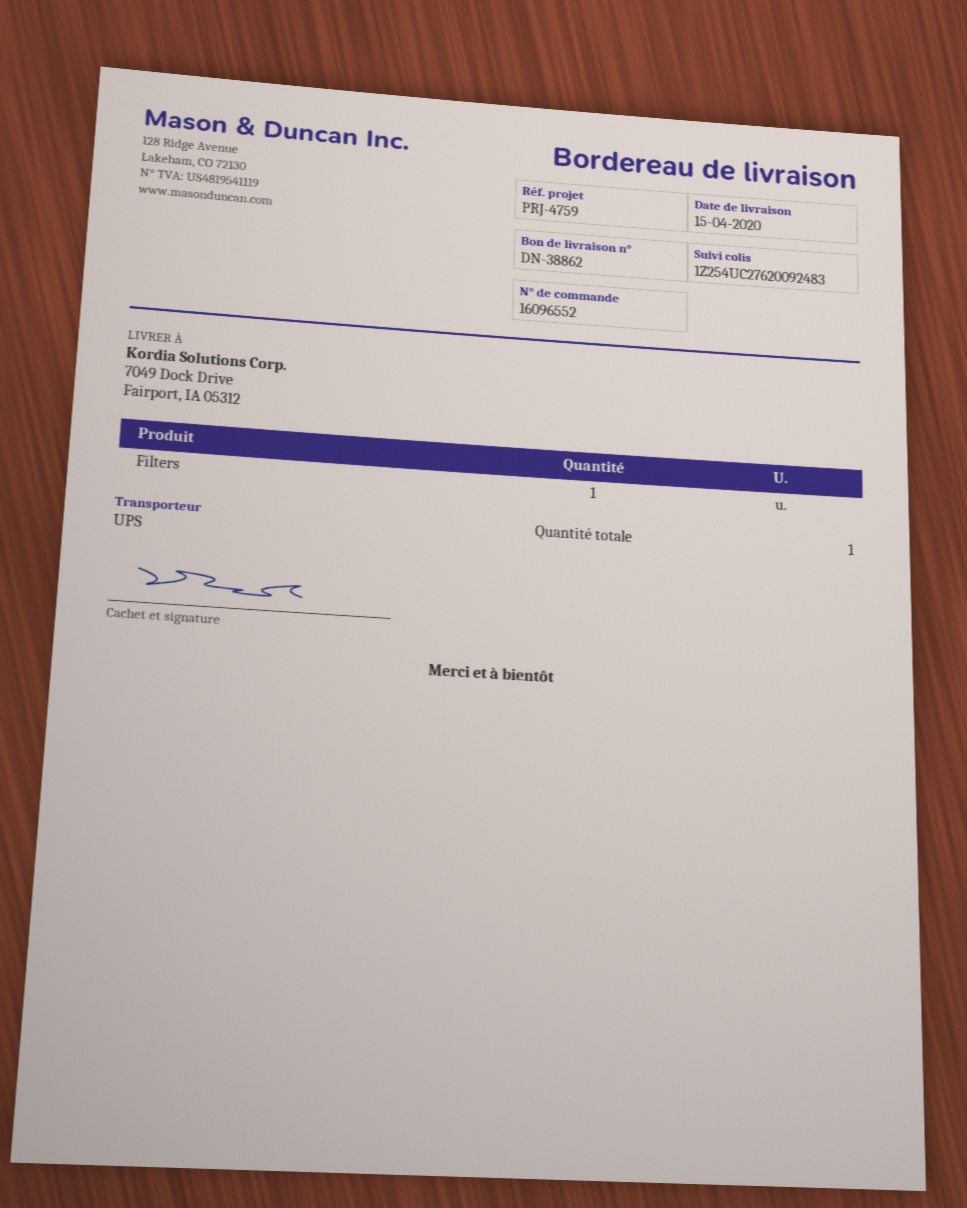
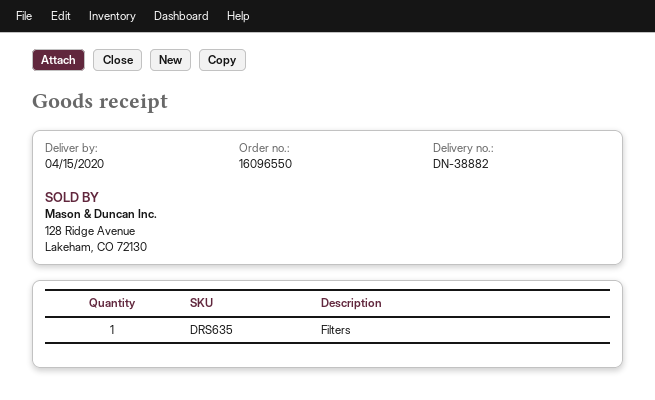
order number: 16096552 -> 16096550
delivery note number: DN-38862 -> DN-38882

